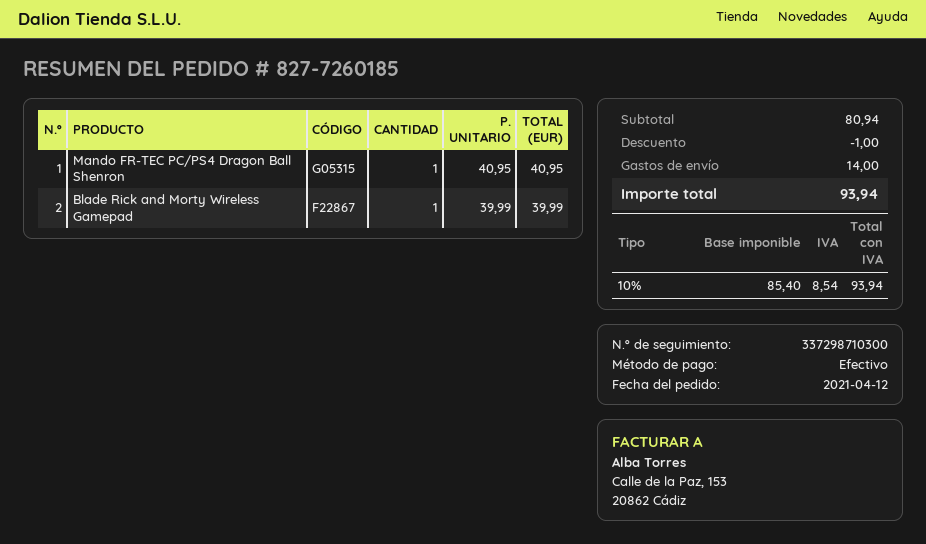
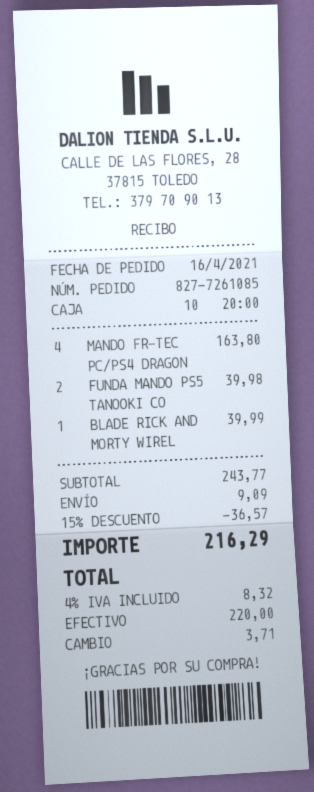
order number: 827-7260185 -> 827-7261085
order date: 2021-04-12 -> 2021-04-16
Mando FR-TEC PC/PS4 Dragon Ball Shenron: 1 for 40.95 -> 4 for 163.80
FUNDA MANDO PS5 TANOOKI CO: none -> 2 for 39.98
subtotal: 80.94 -> 243.77
discount: 1.00 -> 36.57
shipping: 14.00 -> 9.09
tax: 10% = 8.54 -> 4% = 8.32
total: 93.94 -> 216.29

